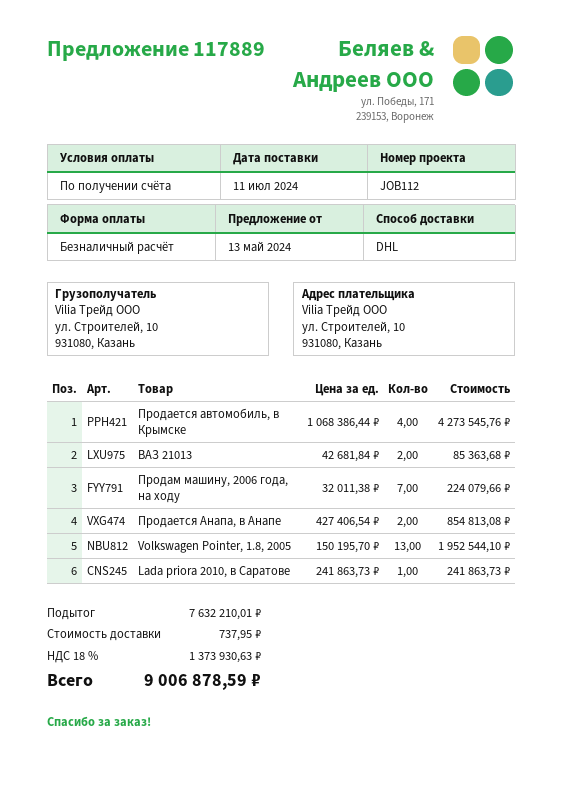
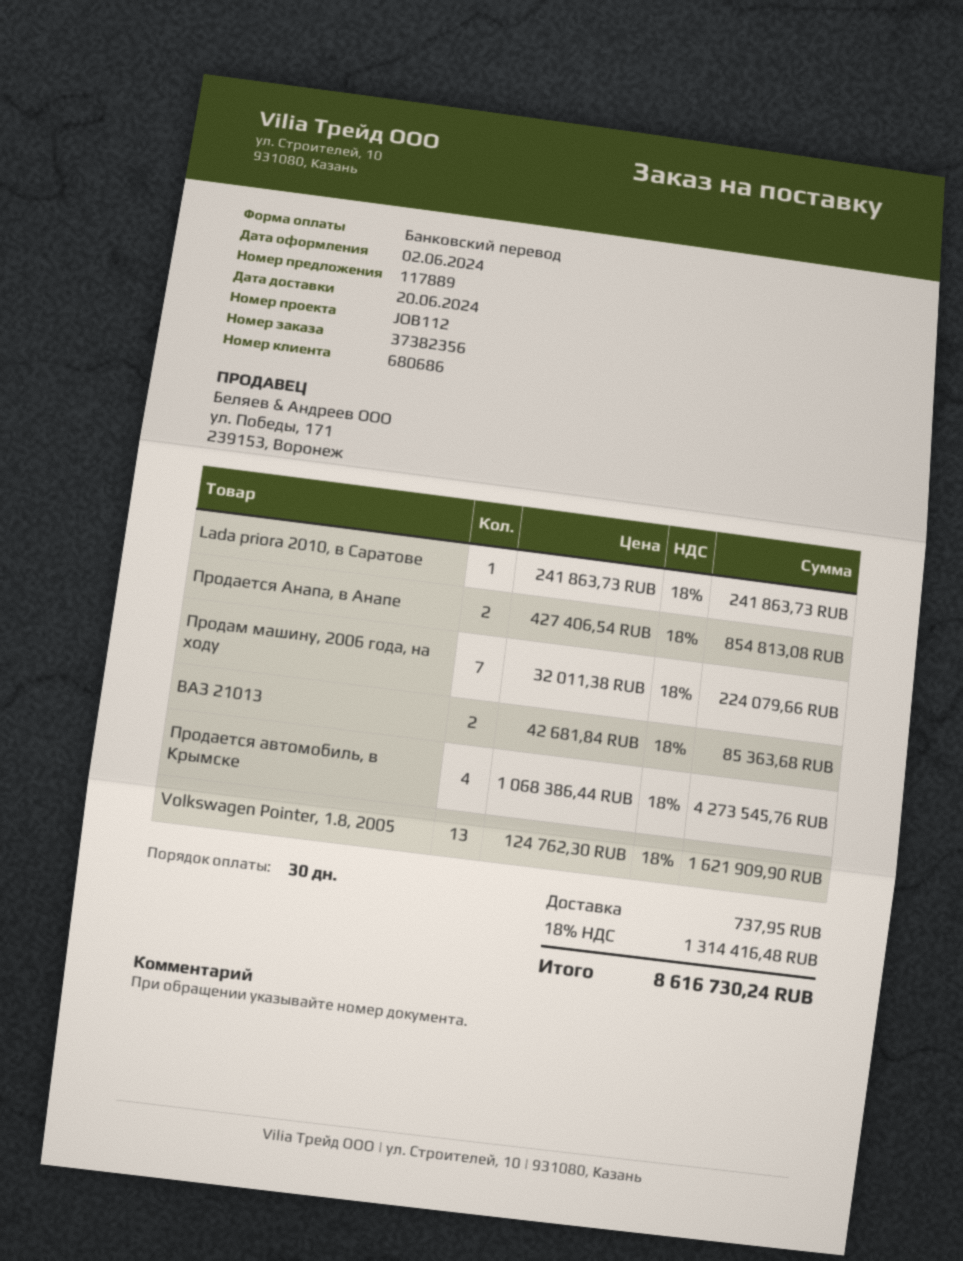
delivery date: 2024-07-11 -> 2024-06-20
payment terms: on receipt -> 30 days
Volkswagen Pointer, 1.8, 2005: 13 x 150195.70 = 1952544.10 -> 13 x 124762.30 = 1621909.90
tax: 18% = 1373930.63 -> 18% = 1314416.48
total: 9006878.59 -> 8616730.24

